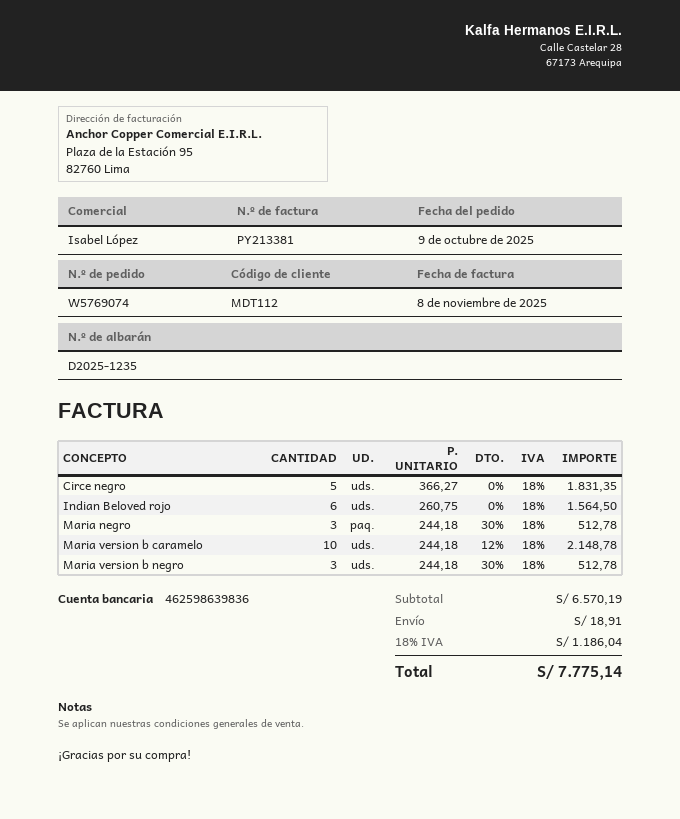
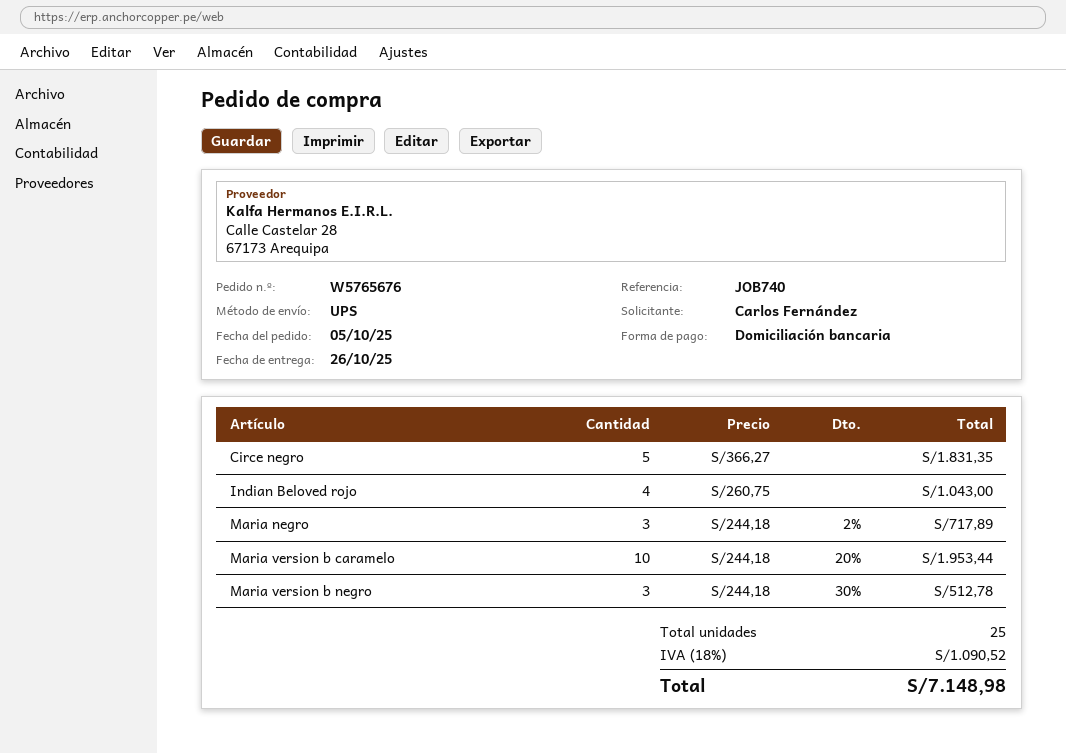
order number: W5769074 -> W5765676
order date: 2025-10-09 -> 2025-10-05
Indian Beloved rojo: 6 x 260.75 = 1564.50 -> 4 x 260.75 = 1043.00
Maria negro: 3 x 244.18 - 30% = 512.78 -> 3 x 244.18 - 2% = 717.89
Maria version b caramelo: 10 x 244.18 - 12% = 2148.78 -> 10 x 244.18 - 20% = 1953.44
shipping: 18.91 -> none
tax: 18% = 1186.04 -> 18% = 1090.52
total: 7775.14 -> 7148.98

